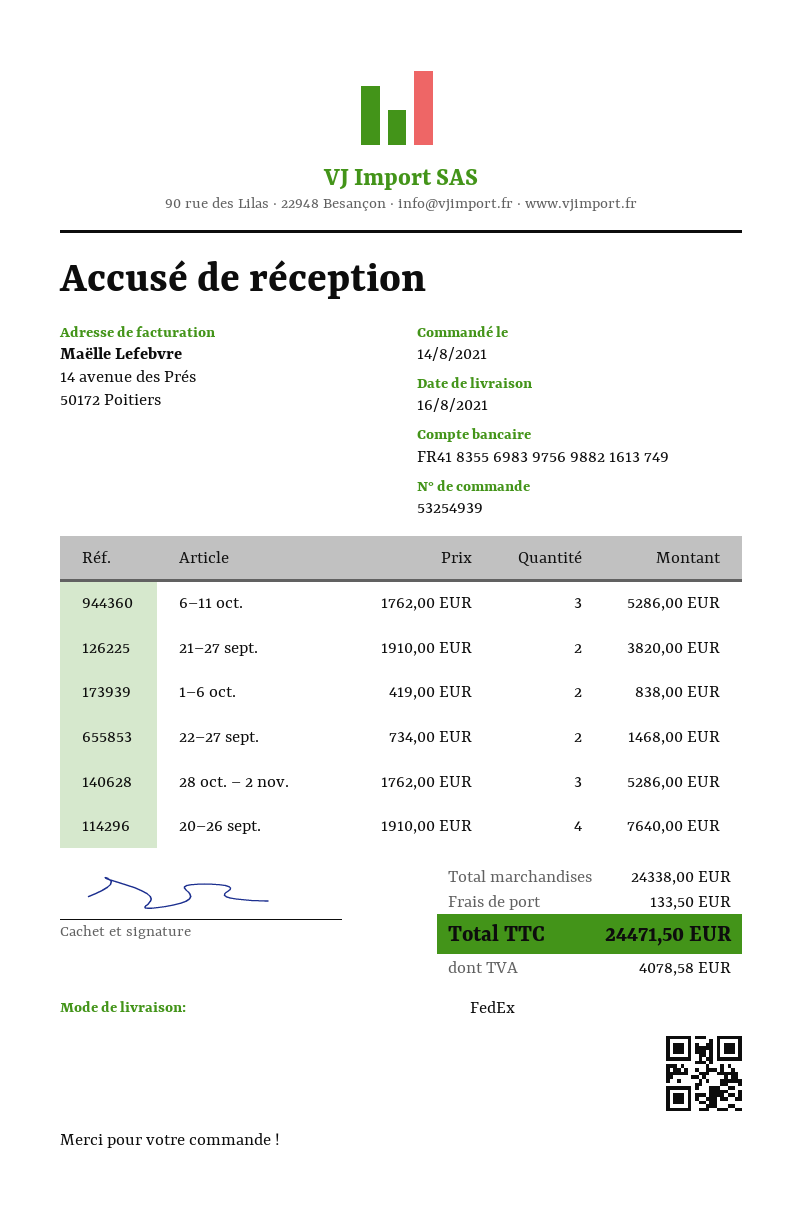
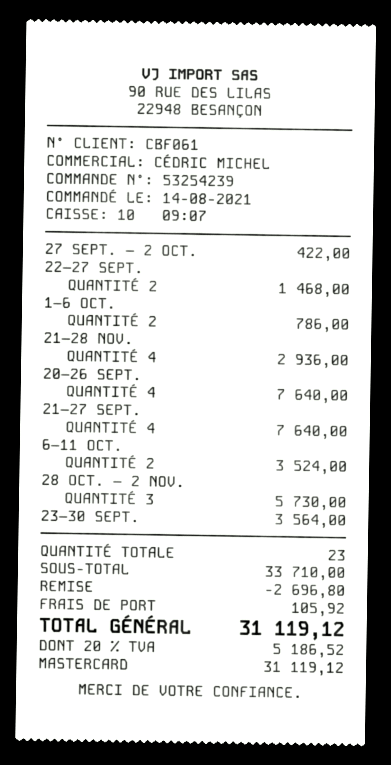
order number: 53254939 -> 53254239
6–11 oct.: 3 for 5286.00 -> 2 for 3524.00
21–27 sept.: 2 for 3820.00 -> 4 for 7640.00
1–6 oct.: 2 for 838.00 -> 2 for 786.00
28 oct. – 2 nov.: 3 for 5286.00 -> 3 for 5730.00
27 SEPT. – 2 OCT.: none -> 1 for 422.00
21–28 NOV.: none -> 4 for 2936.00
23–30 SEPT.: none -> 1 for 3564.00
subtotal: 24338.00 -> 33710.00
discount: none -> 2696.80
shipping: 133.50 -> 105.92
tax: 4078.58 -> 5186.52
total: 24471.50 -> 31119.12

